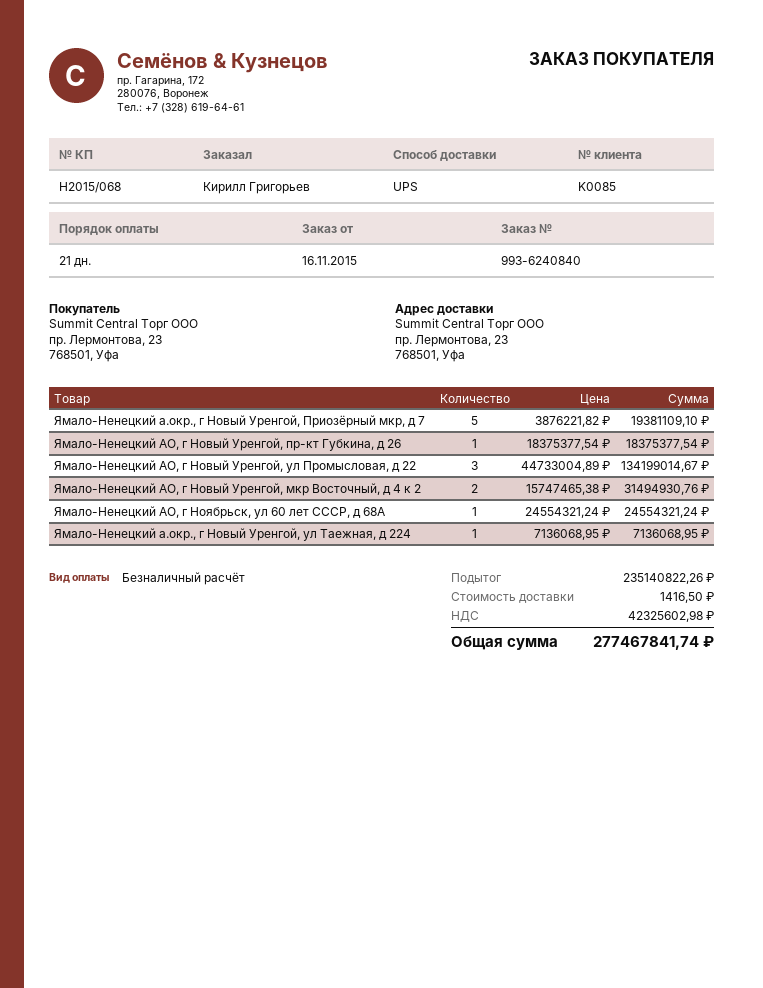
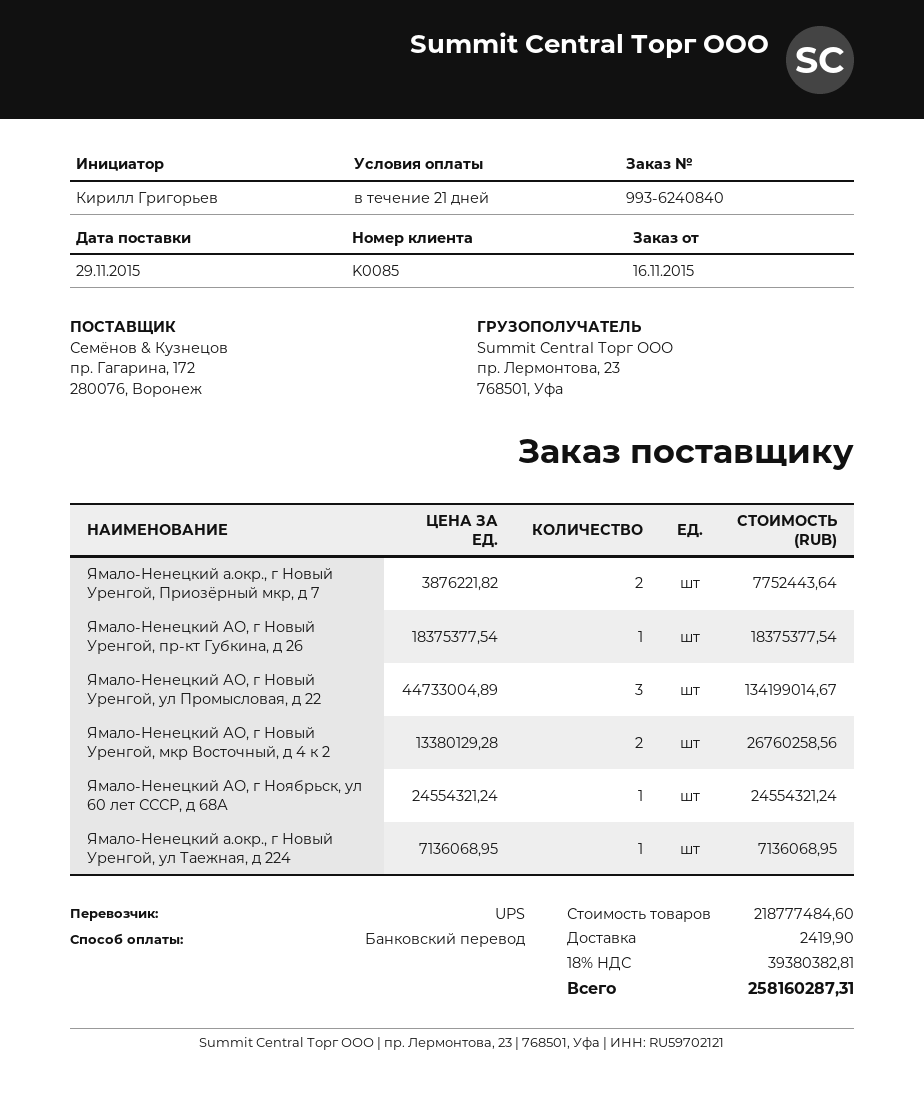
Ямало-Ненецкий а.окр., г Новый Уренгой, Приозёрный мкр, д 7: 5 x 3876221.82 = 19381109.10 -> 2 x 3876221.82 = 7752443.64
Ямало-Ненецкий АО, г Новый Уренгой, мкр Восточный, д 4 к 2: 2 x 15747465.38 = 31494930.76 -> 2 x 13380129.28 = 26760258.56
subtotal: 235140822.26 -> 218777484.60
shipping: 1416.50 -> 2419.90
tax: 42325602.98 -> 39380382.81
total: 277467841.74 -> 258160287.31

